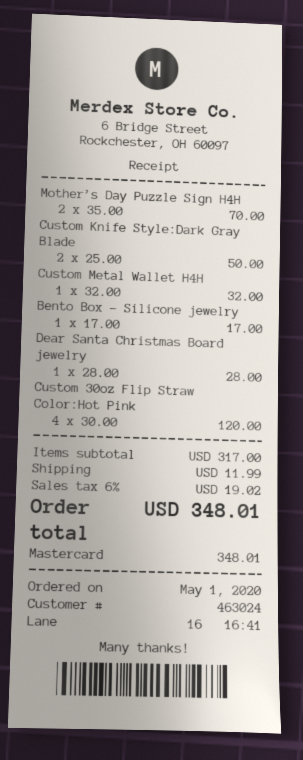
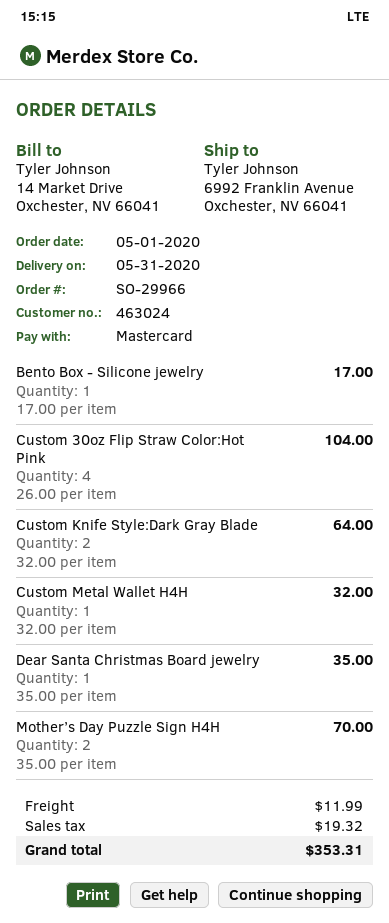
Custom Knife Style:Dark Gray Blade: 2 x 25.00 = 50.00 -> 2 x 32.00 = 64.00
Dear Santa Christmas Board jewelry: 1 x 28.00 = 28.00 -> 1 x 35.00 = 35.00
Custom 30oz Flip Straw Color:Hot Pink: 4 x 30.00 = 120.00 -> 4 x 26.00 = 104.00
tax: 19.02 -> 19.32
total: 348.01 -> 353.31

